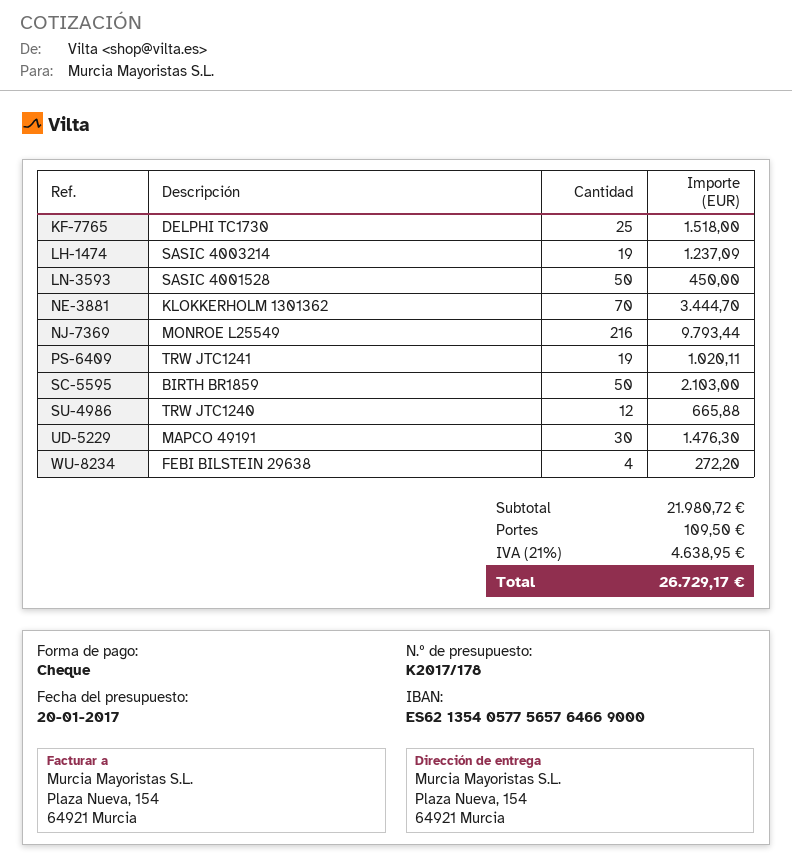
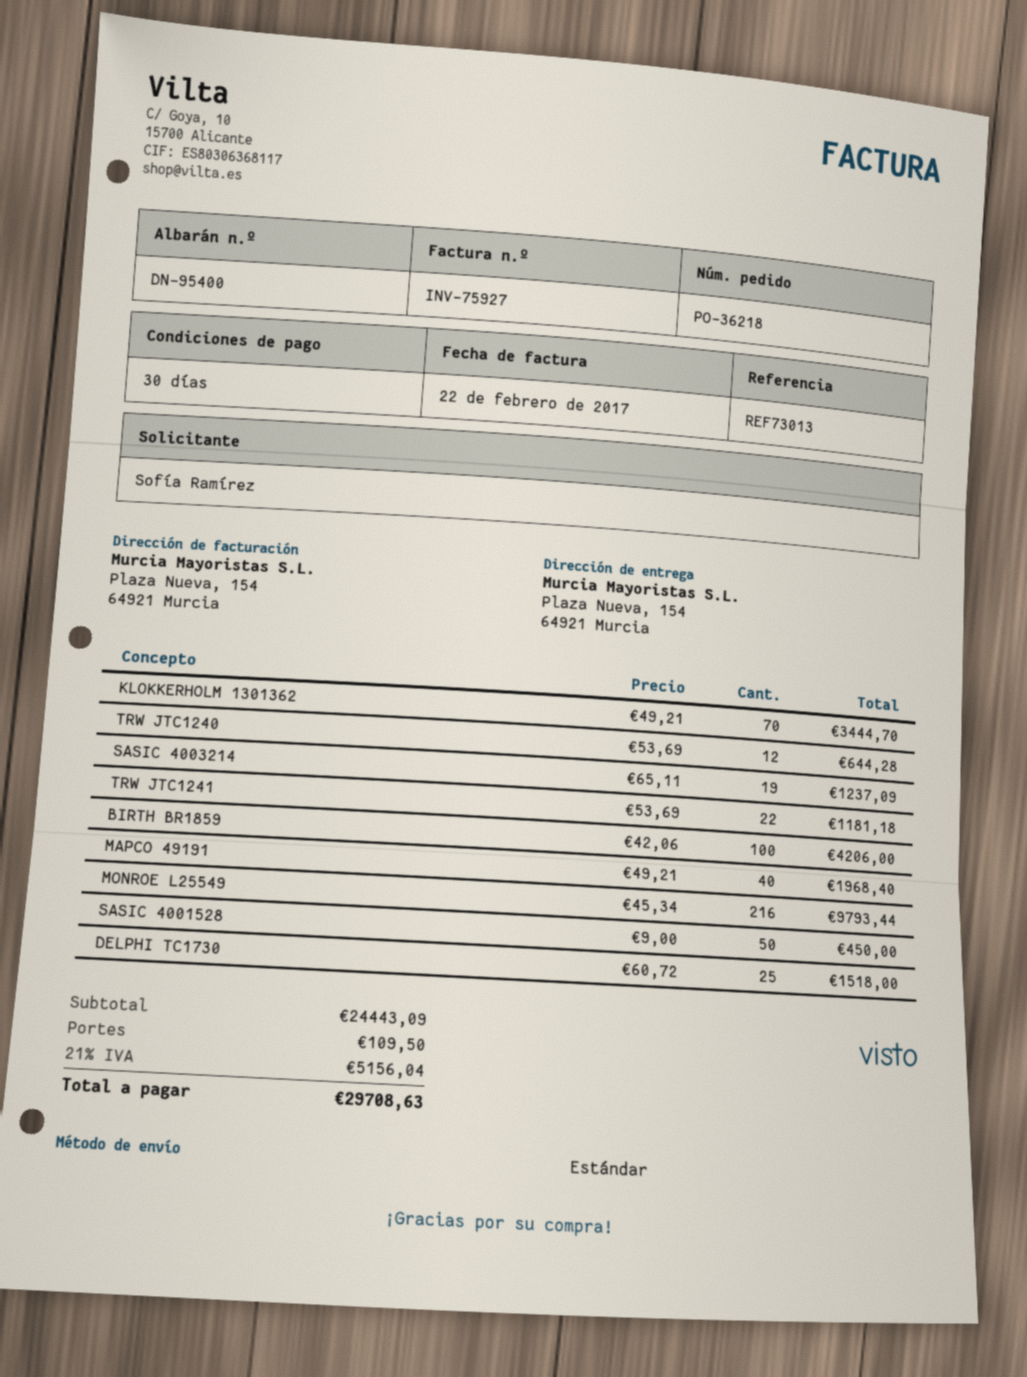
TRW JTC1241: 19 for 1020.11 -> 22 for 1181.18
BIRTH BR1859: 50 for 2103.00 -> 100 for 4206.00
TRW JTC1240: 12 for 665.88 -> 12 for 644.28
MAPCO 49191: 30 for 1476.30 -> 40 for 1968.40
FEBI BILSTEIN 29638: 4 for 272.20 -> none
subtotal: 21980.72 -> 24443.09
tax: 21% = 4638.95 -> 21% = 5156.04
total: 26729.17 -> 29708.63

